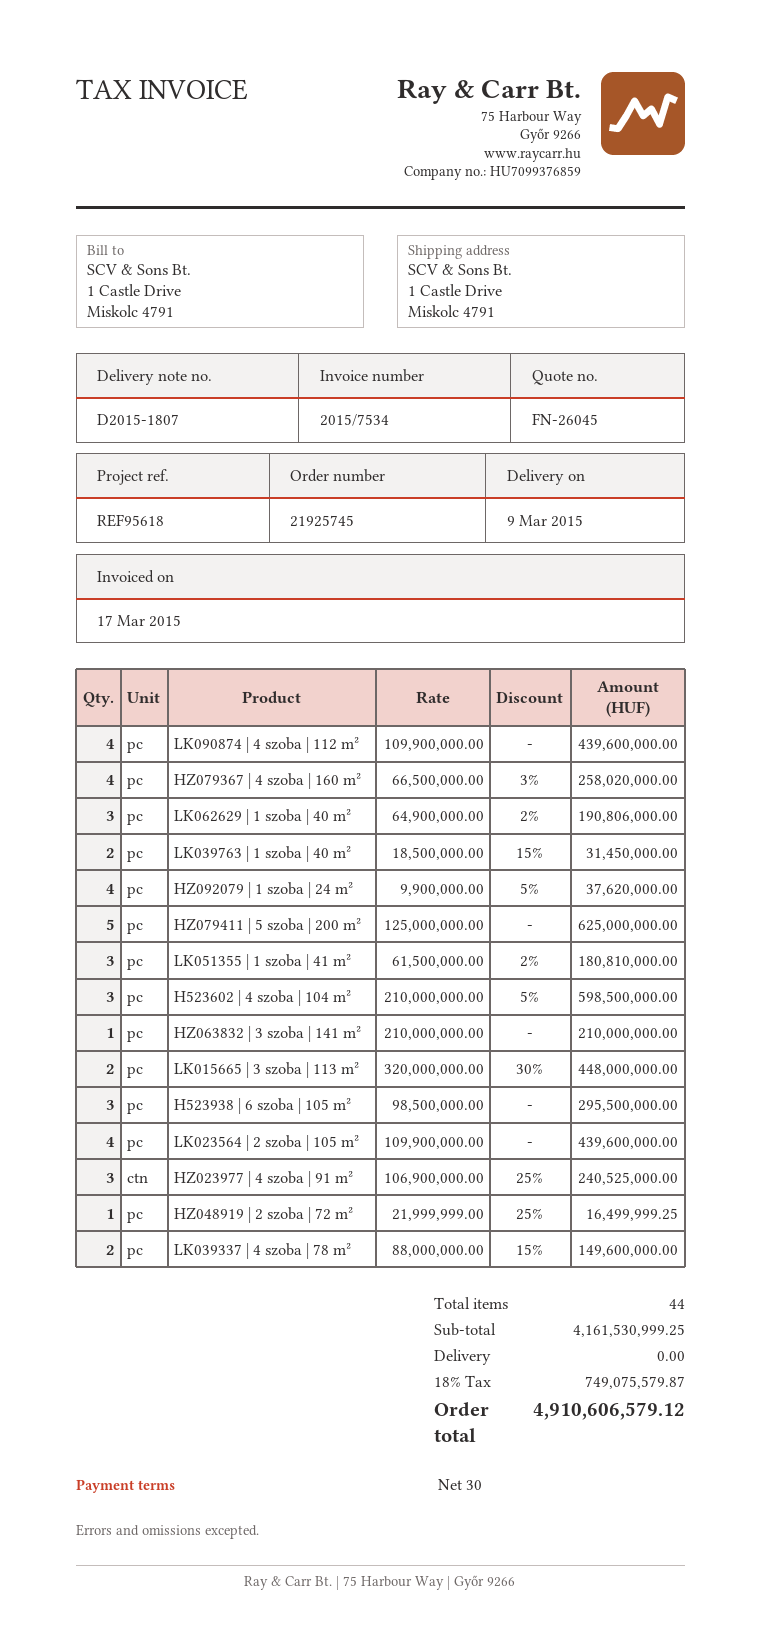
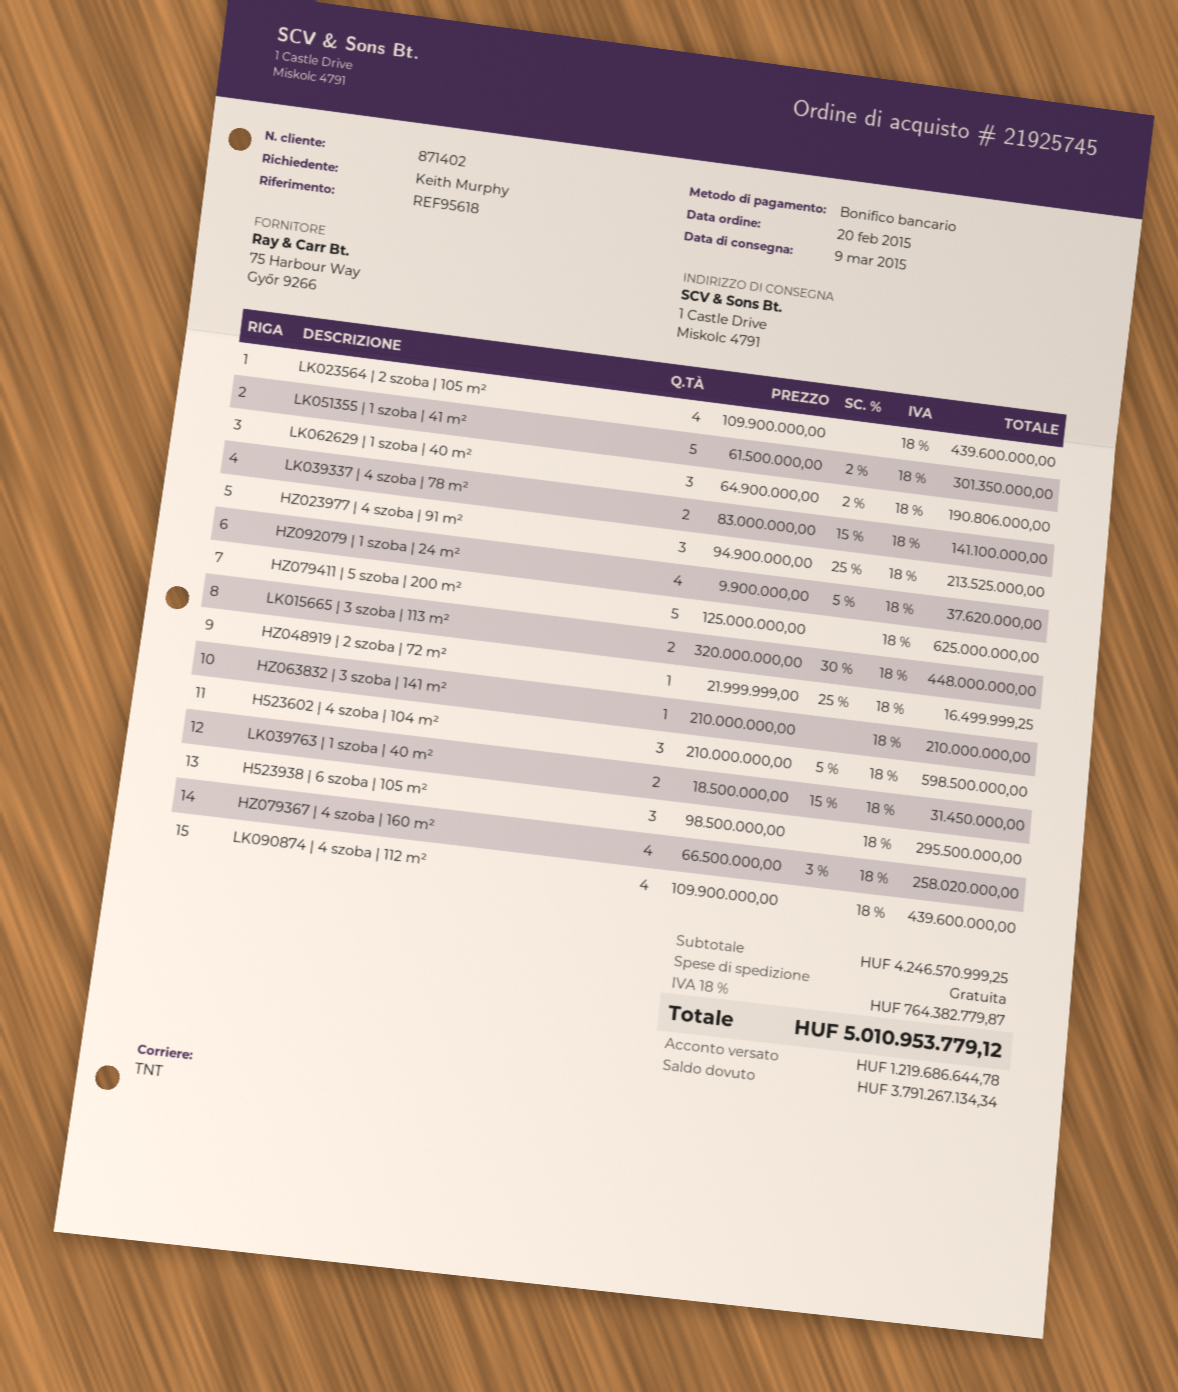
LK051355 | 1 szoba | 41 m²: 3 x 61500000.00 - 2% = 180810000.00 -> 5 x 61500000.00 - 2% = 301350000.00
HZ023977 | 4 szoba | 91 m²: 3 x 106900000.00 - 25% = 240525000.00 -> 3 x 94900000.00 - 25% = 213525000.00
LK039337 | 4 szoba | 78 m²: 2 x 88000000.00 - 15% = 149600000.00 -> 2 x 83000000.00 - 15% = 141100000.00
subtotal: 4161530999.25 -> 4246570999.25
tax: 18% = 749075579.87 -> 18% = 764382779.87
total: 4910606579.12 -> 5010953779.12

